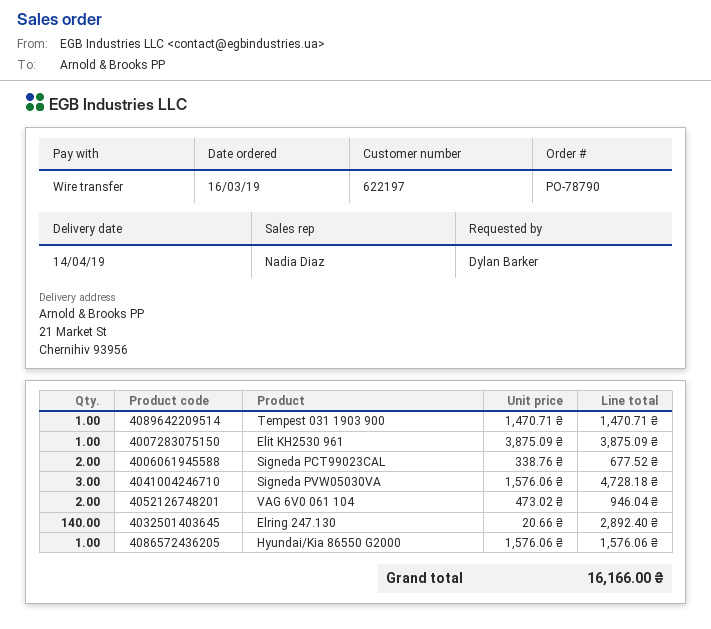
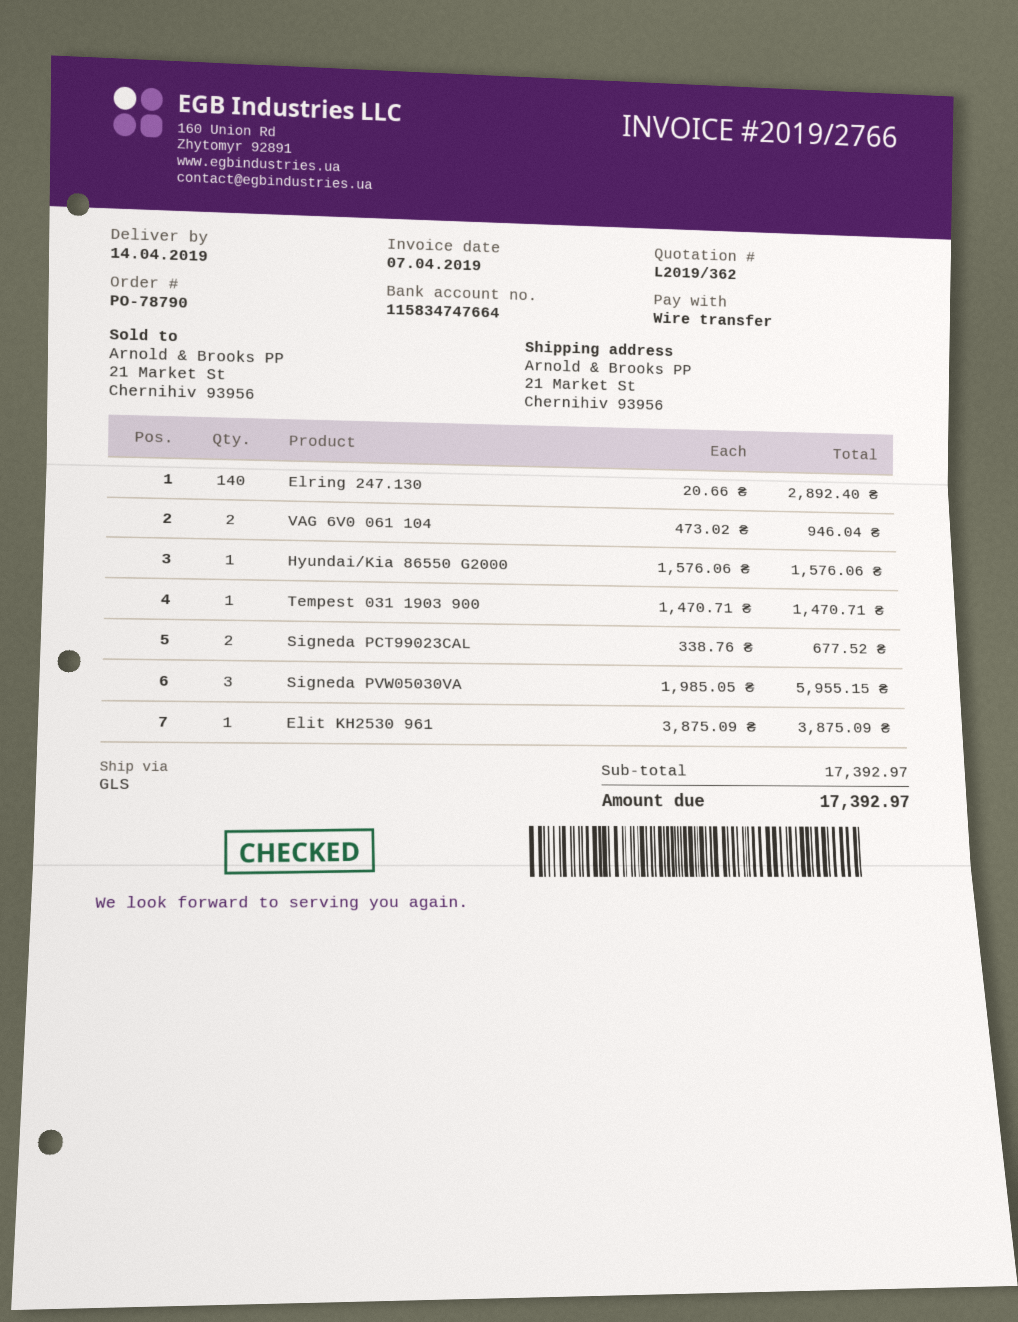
Signeda PVW05030VA: 3 x 1576.06 = 4728.18 -> 3 x 1985.05 = 5955.15
total: 16166.00 -> 17392.97

